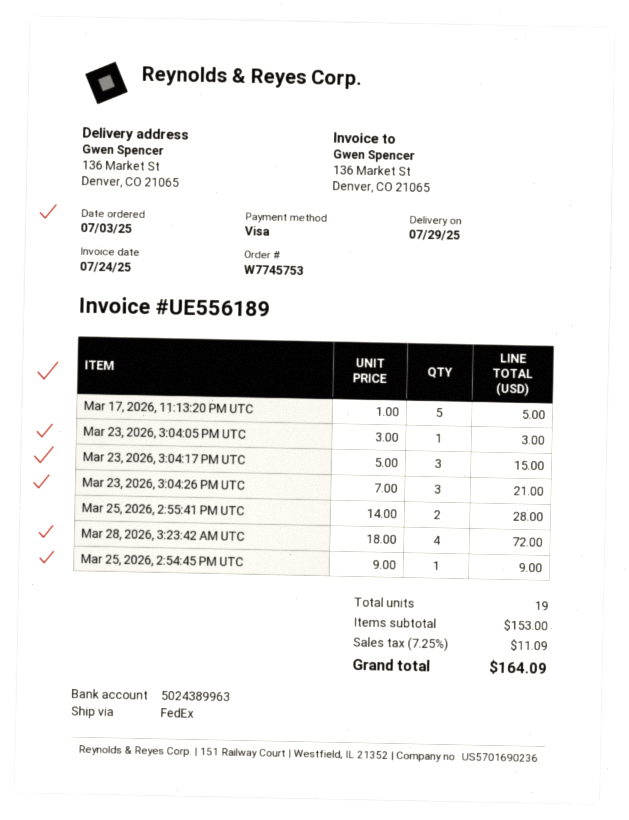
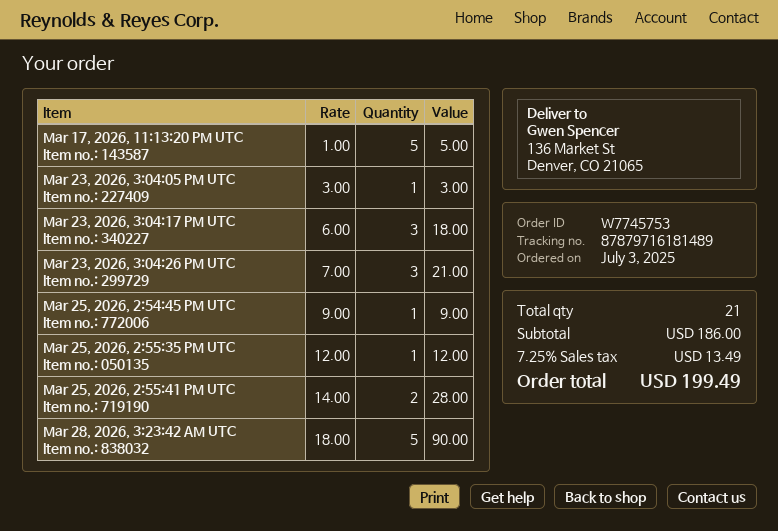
Mar 23, 2026, 3:04:17 PM UTC: 3 x 5.00 = 15.00 -> 3 x 6.00 = 18.00
Mar 28, 2026, 3:23:42 AM UTC: 4 x 18.00 = 72.00 -> 5 x 18.00 = 90.00
Mar 25, 2026, 2:55:35 PM UTC: none -> 1 x 12.00 = 12.00
total quantity: 19 -> 21
subtotal: 153.00 -> 186.00
tax: 7.25% = 11.09 -> 7.25% = 13.49
total: 164.09 -> 199.49

